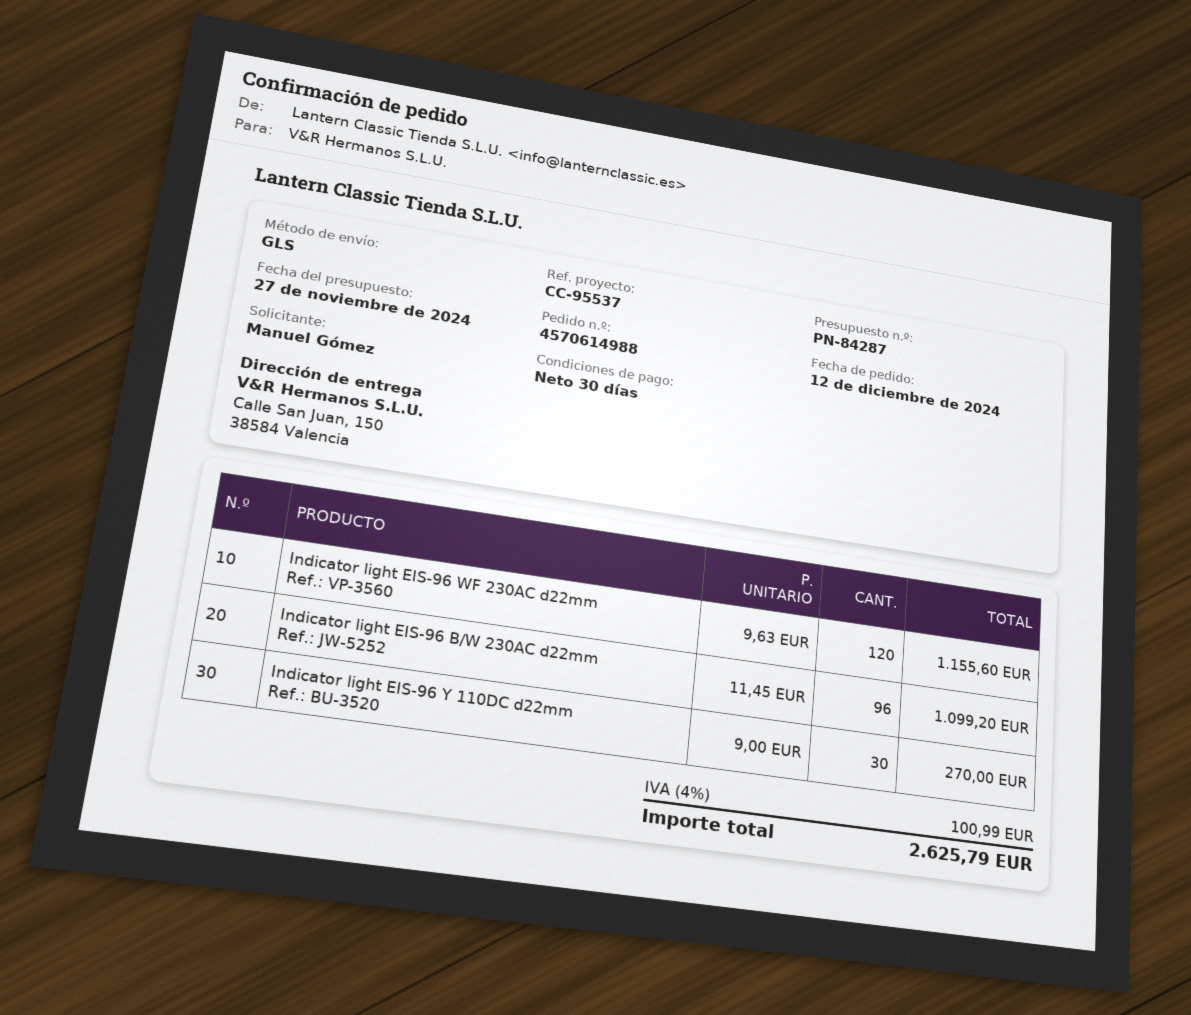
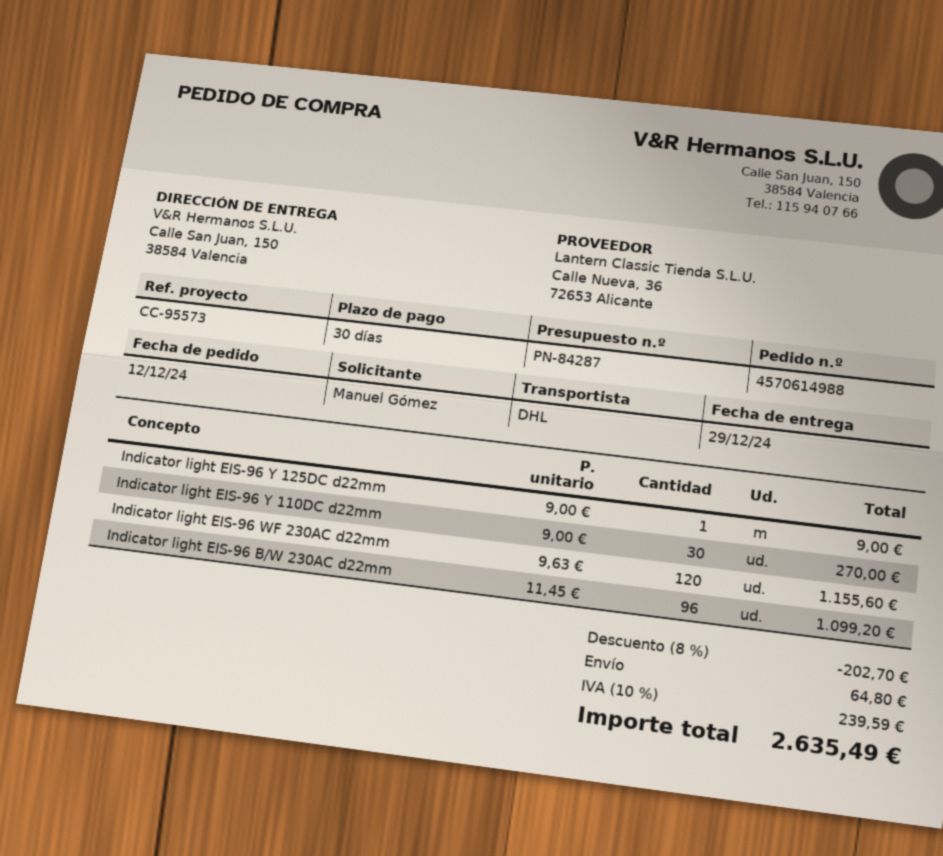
reference: CC-95537 -> CC-95573
shipping method: GLS -> DHL
Indicator light EIS-96 Y 125DC d22mm: none -> 1 x 9.00 = 9.00
discount: none -> 8% = 202.70
shipping: none -> 64.80
tax: 4% = 100.99 -> 10% = 239.59
total: 2625.79 -> 2635.49

